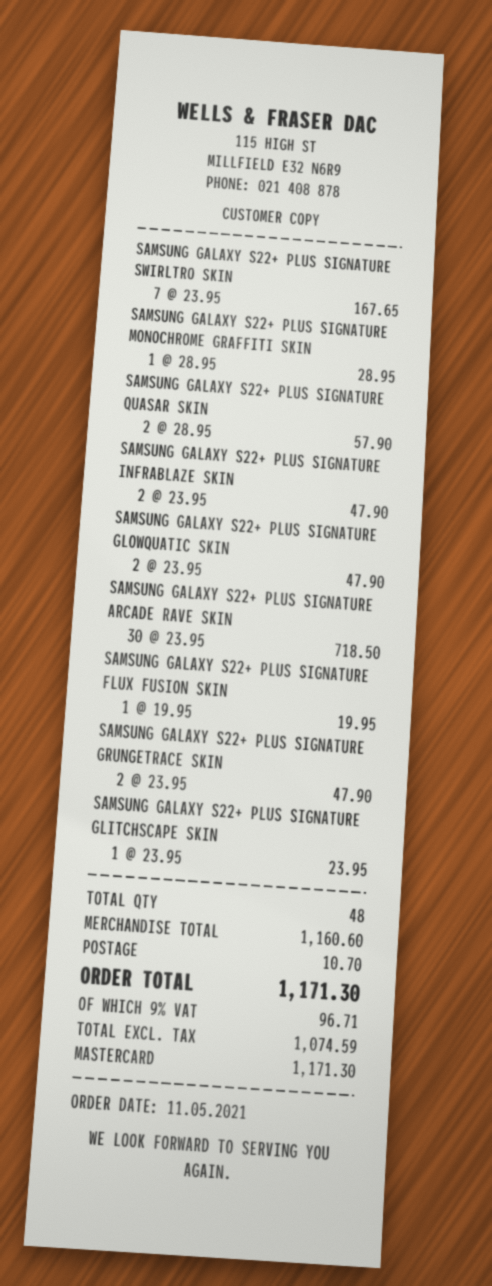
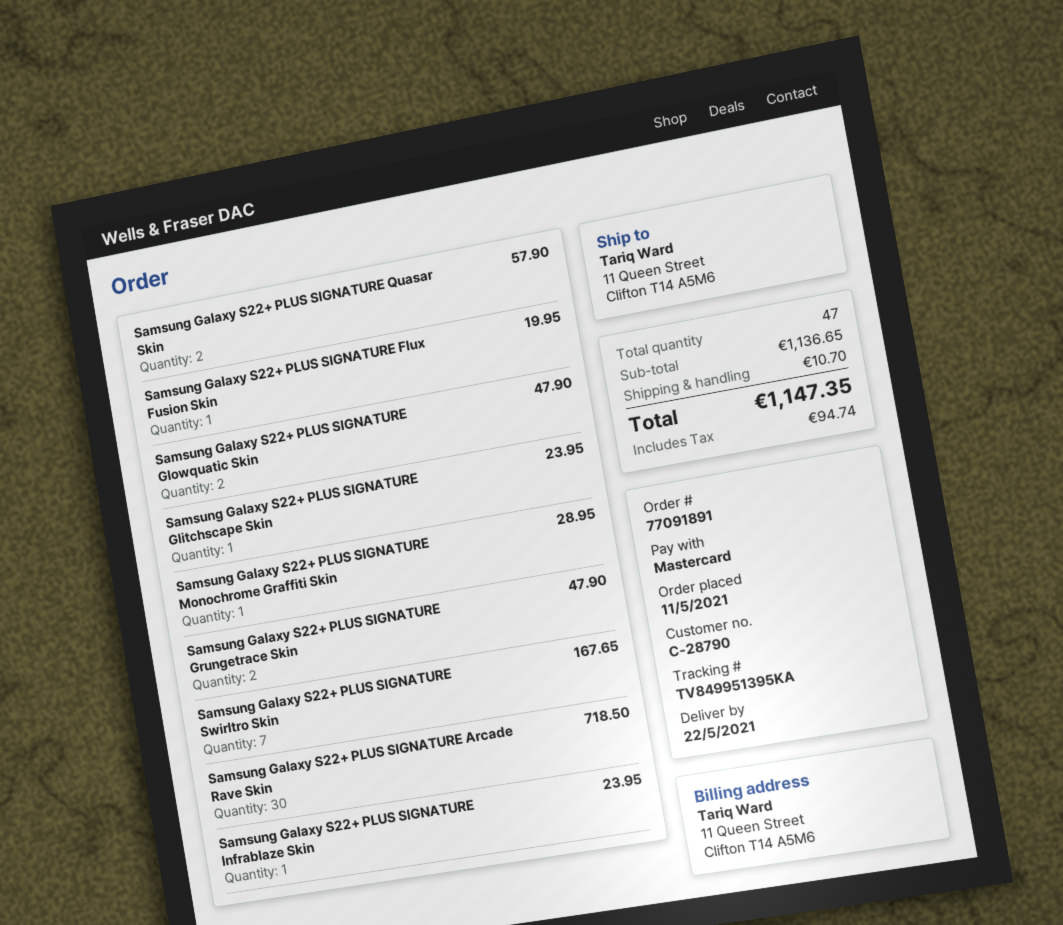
SAMSUNG GALAXY S22+ PLUS SIGNATURE INFRABLAZE SKIN: 2 for 47.90 -> 1 for 23.95
total quantity: 48 -> 47
subtotal: 1160.60 -> 1136.65
tax: 96.71 -> 94.74
total: 1171.30 -> 1147.35

